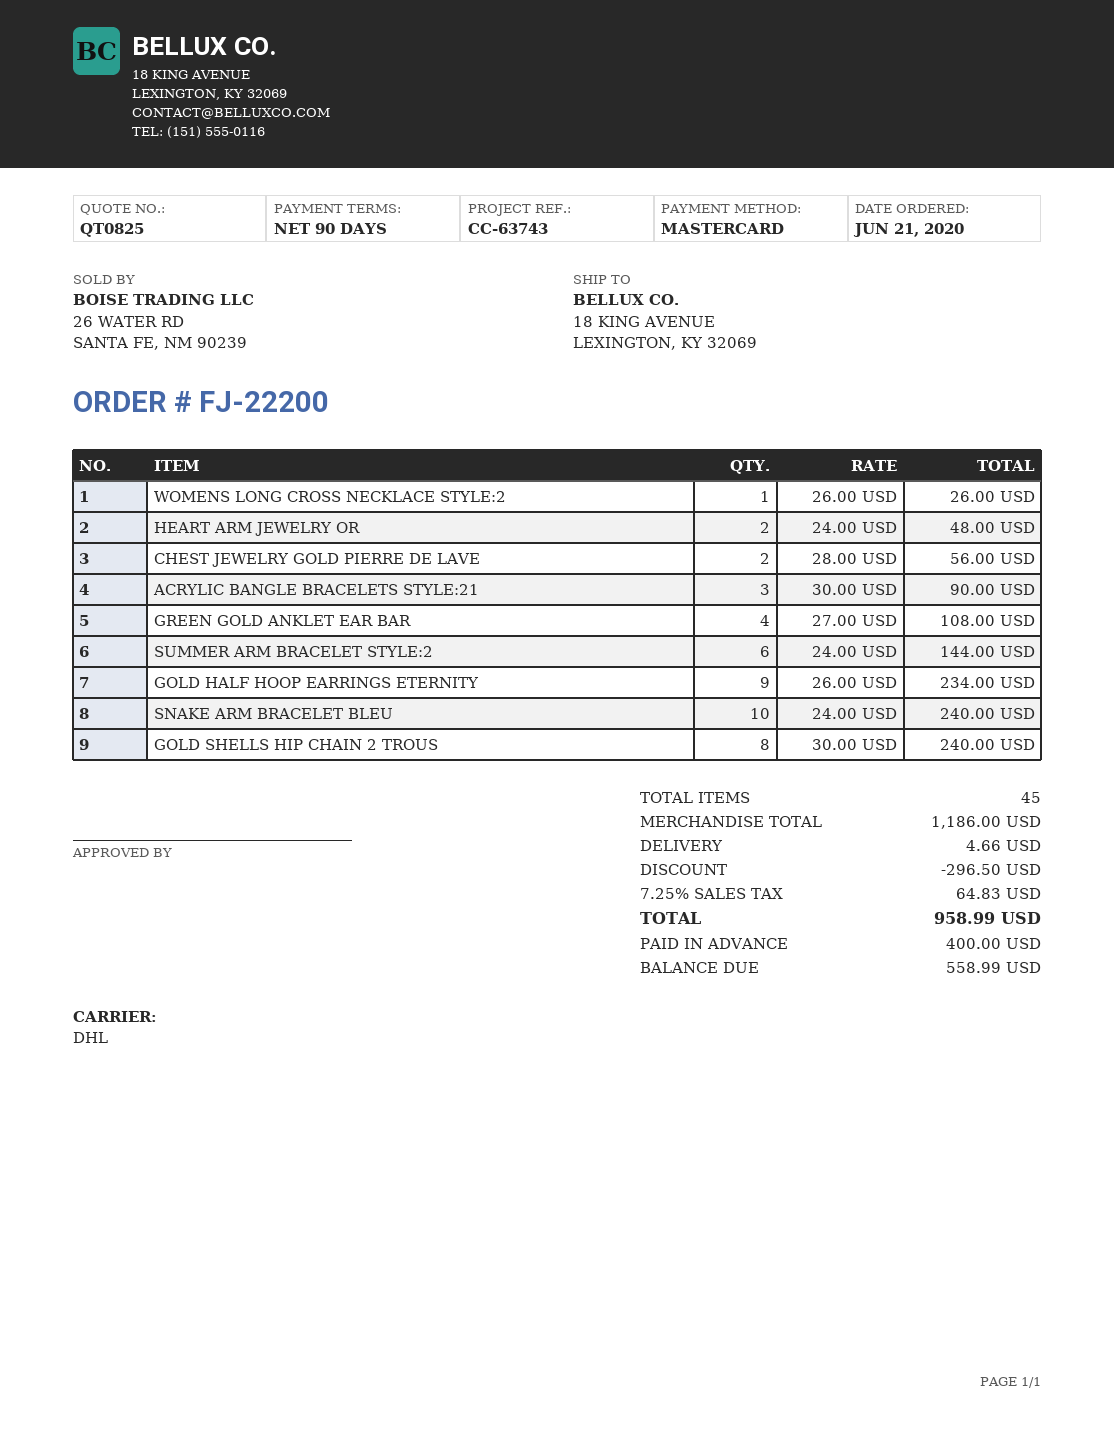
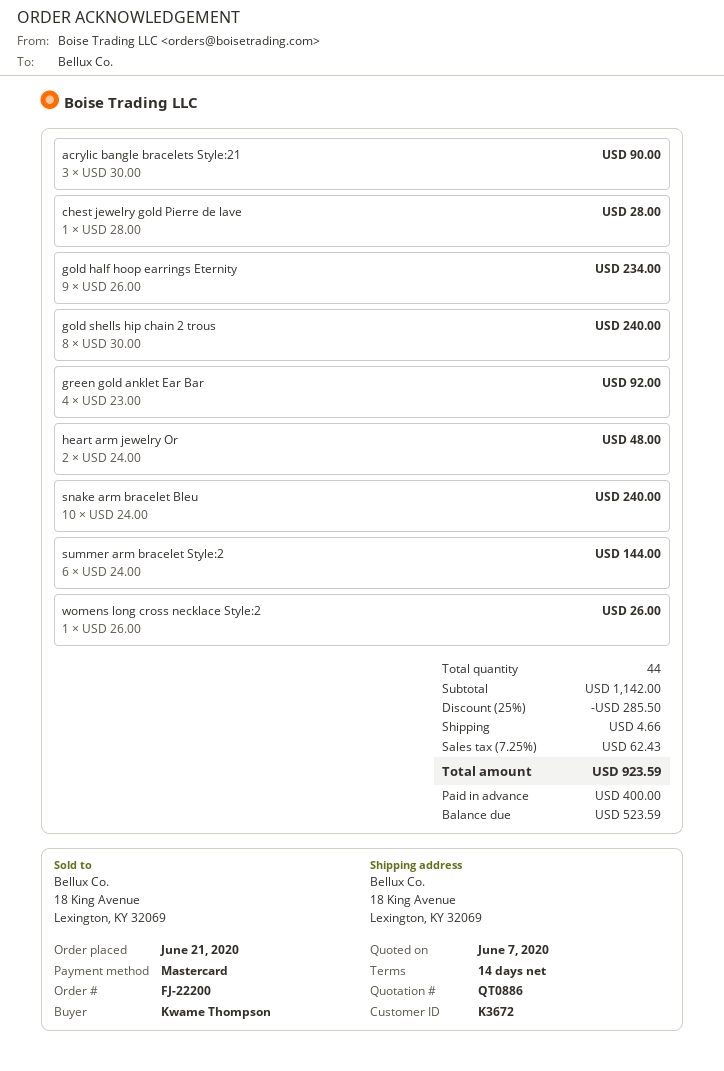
quote number: QT0825 -> QT0886
payment terms: 90 days -> 14 days
CHEST JEWELRY GOLD PIERRE DE LAVE: 2 x 28.00 = 56.00 -> 1 x 28.00 = 28.00
GREEN GOLD ANKLET EAR BAR: 4 x 27.00 = 108.00 -> 4 x 23.00 = 92.00
total quantity: 45 -> 44
subtotal: 1186.00 -> 1142.00
discount: 296.50 -> 285.50
tax: 7.25% = 64.83 -> 7.25% = 62.43
total: 958.99 -> 923.59
balance: 558.99 -> 523.59

